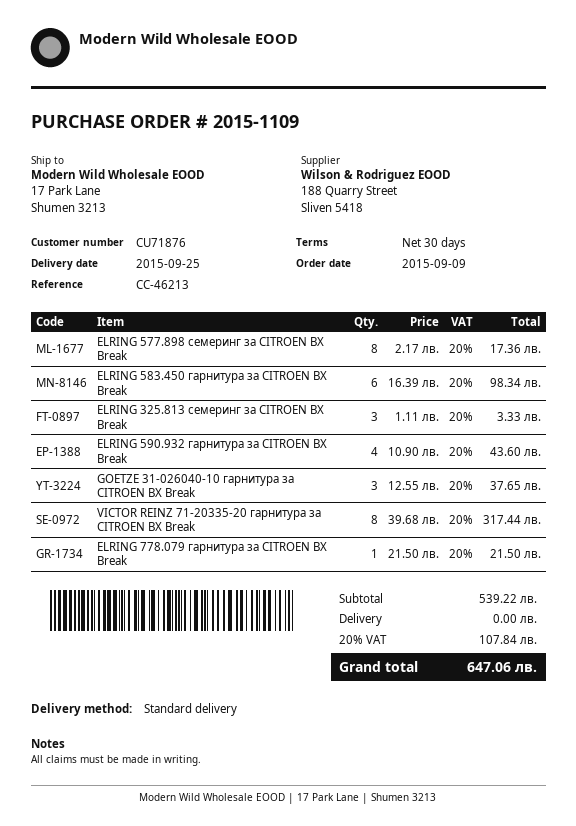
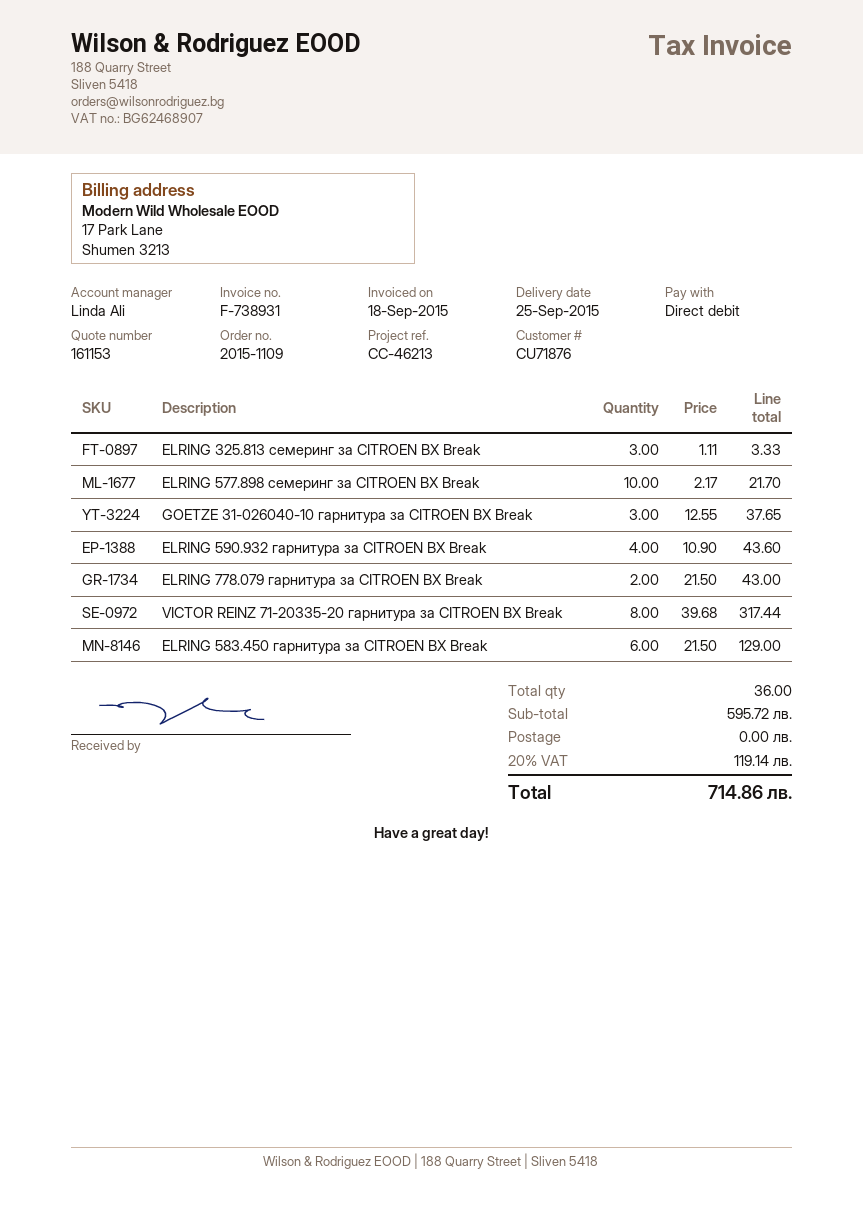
ELRING 577.898 семеринг за CITROEN BX Break: 8 x 2.17 = 17.36 -> 10 x 2.17 = 21.70
ELRING 583.450 гарнитура за CITROEN BX Break: 6 x 16.39 = 98.34 -> 6 x 21.50 = 129.00
ELRING 778.079 гарнитура за CITROEN BX Break: 1 x 21.50 = 21.50 -> 2 x 21.50 = 43.00
subtotal: 539.22 -> 595.72
tax: 20% = 107.84 -> 20% = 119.14
total: 647.06 -> 714.86

